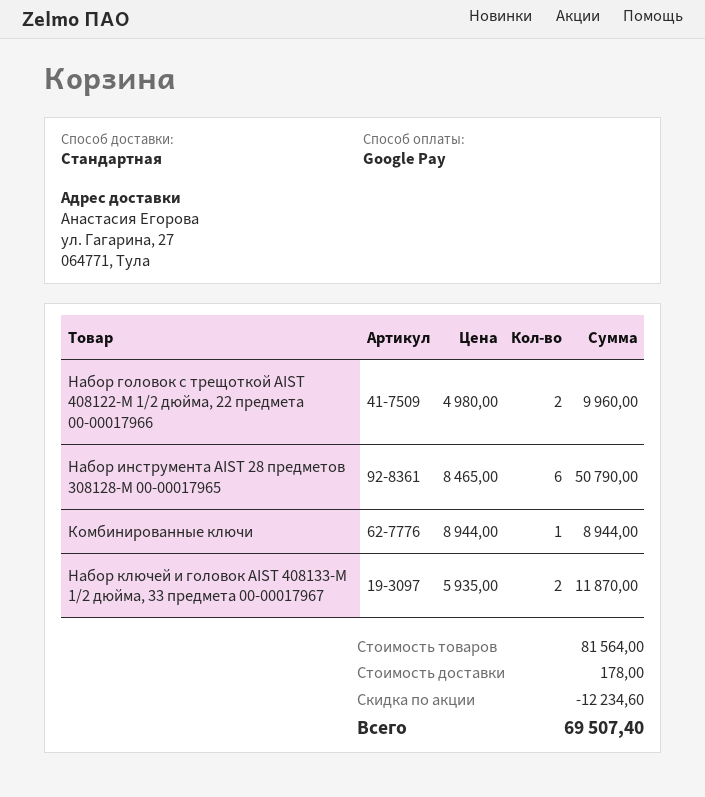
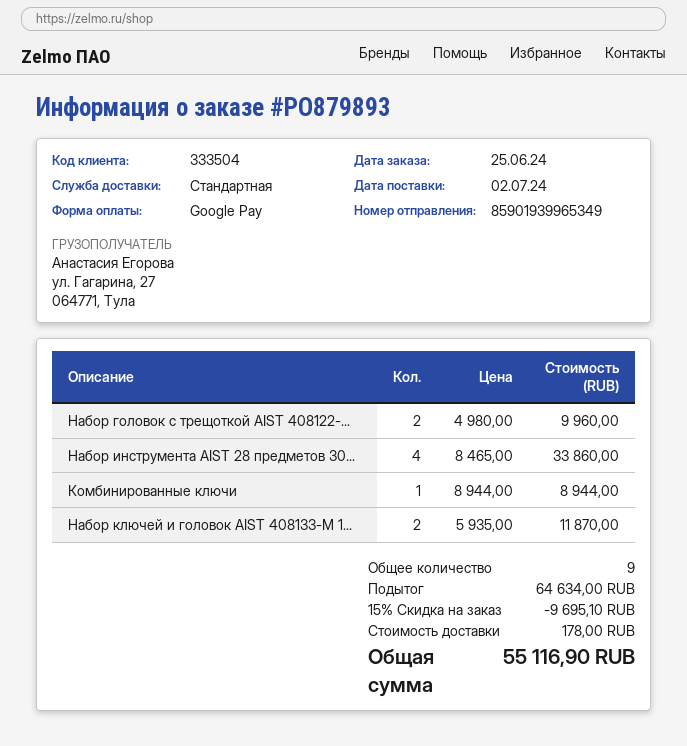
Набор инструмента AIST 28 предметов 308128-M 00-00017965: 6 x 8465.00 = 50790.00 -> 4 x 8465.00 = 33860.00
subtotal: 81564.00 -> 64634.00
discount: 12234.60 -> 9695.10
total: 69507.40 -> 55116.90

